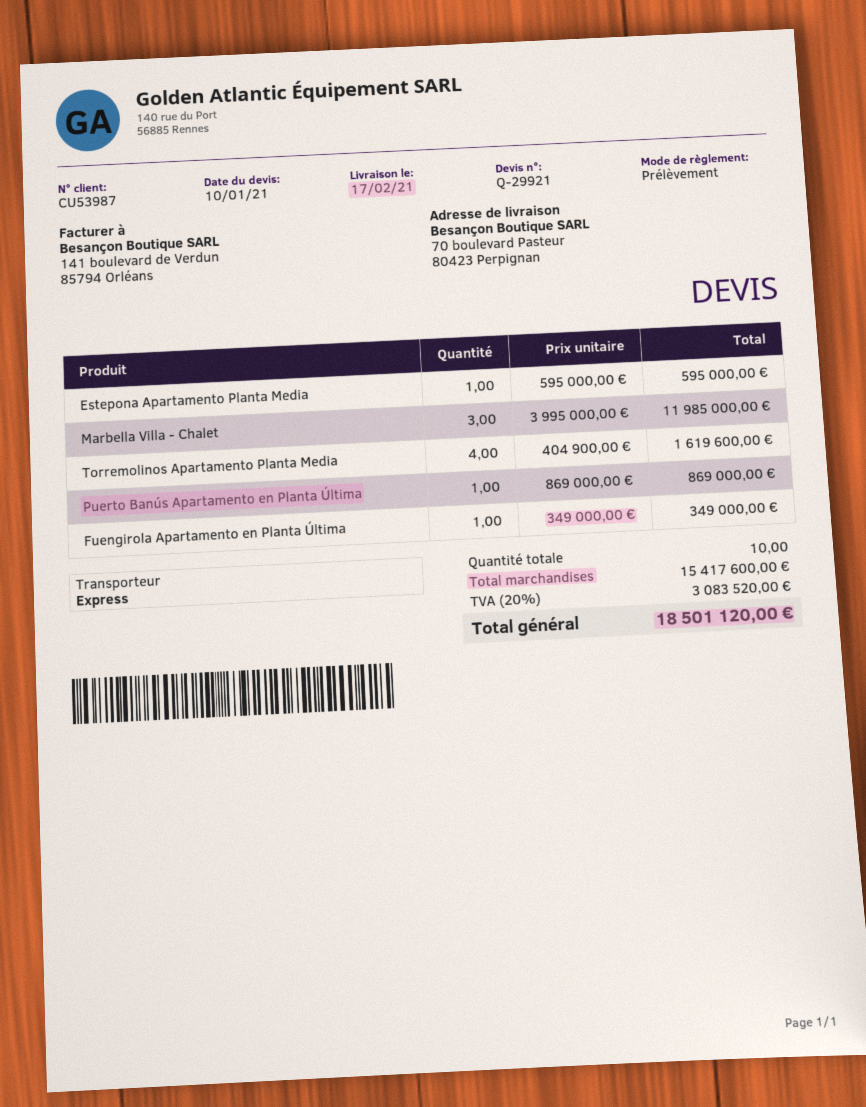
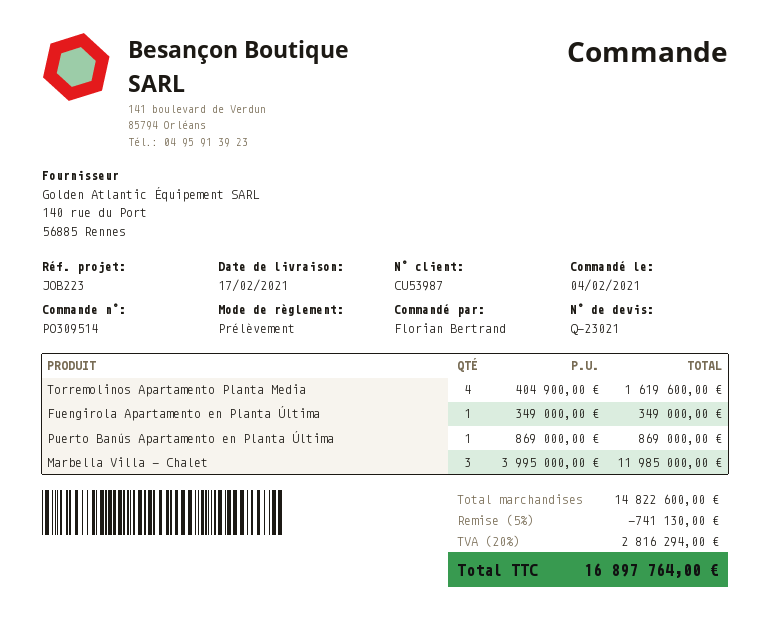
quote number: Q-29921 -> Q-23021
Estepona Apartamento Planta Media: 1 x 595000.00 = 595000.00 -> none
subtotal: 15417600.00 -> 14822600.00
discount: none -> 5% = 741130.00
tax: 20% = 3083520.00 -> 20% = 2816294.00
total: 18501120.00 -> 16897764.00

